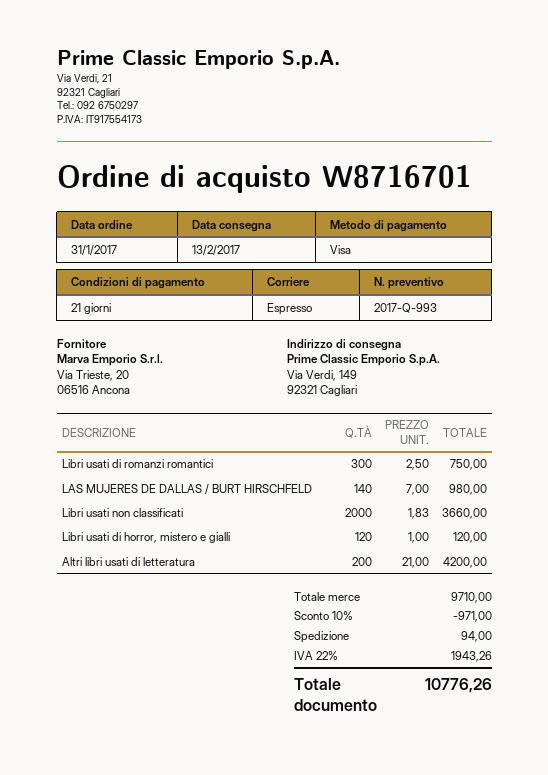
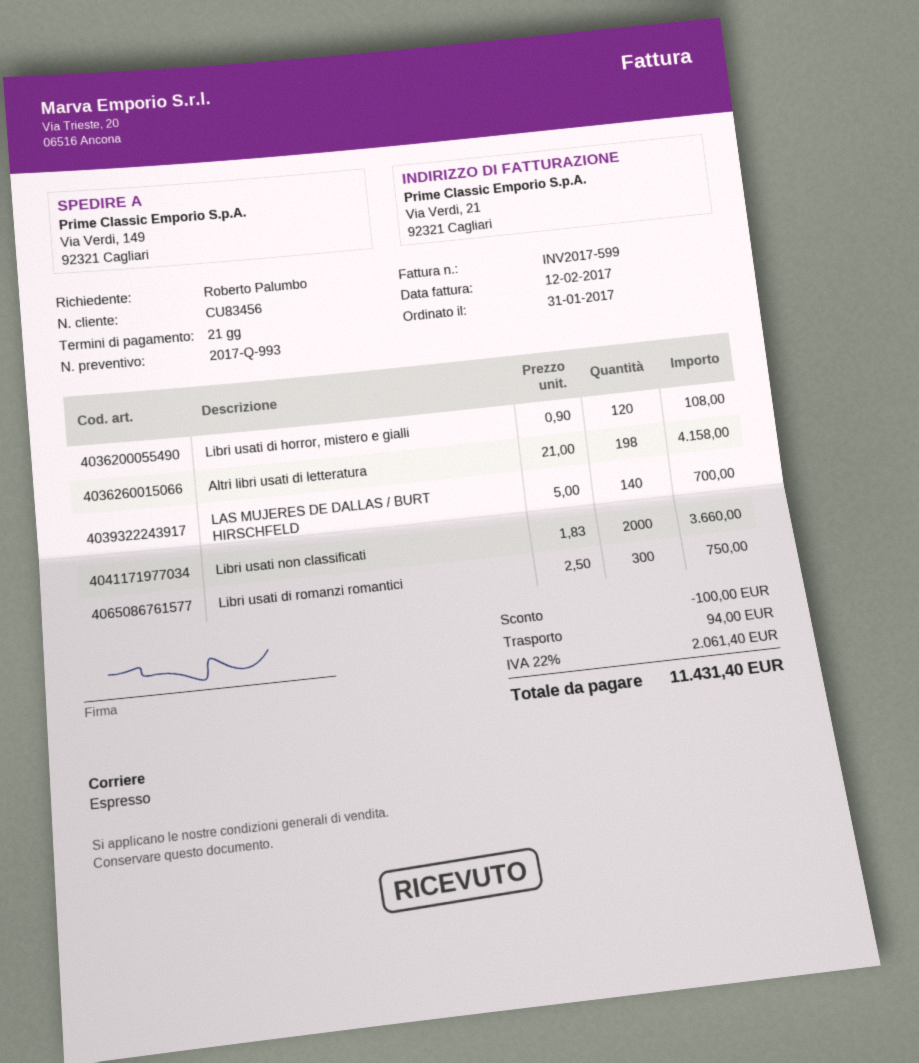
LAS MUJERES DE DALLAS / BURT HIRSCHFELD: 140 x 7.00 = 980.00 -> 140 x 5.00 = 700.00
Libri usati di horror, mistero e gialli: 120 x 1.00 = 120.00 -> 120 x 0.90 = 108.00
Altri libri usati di letteratura: 200 x 21.00 = 4200.00 -> 198 x 21.00 = 4158.00
discount: 971.00 -> 100.00
tax: 22% = 1943.26 -> 22% = 2061.40
total: 10776.26 -> 11431.40

